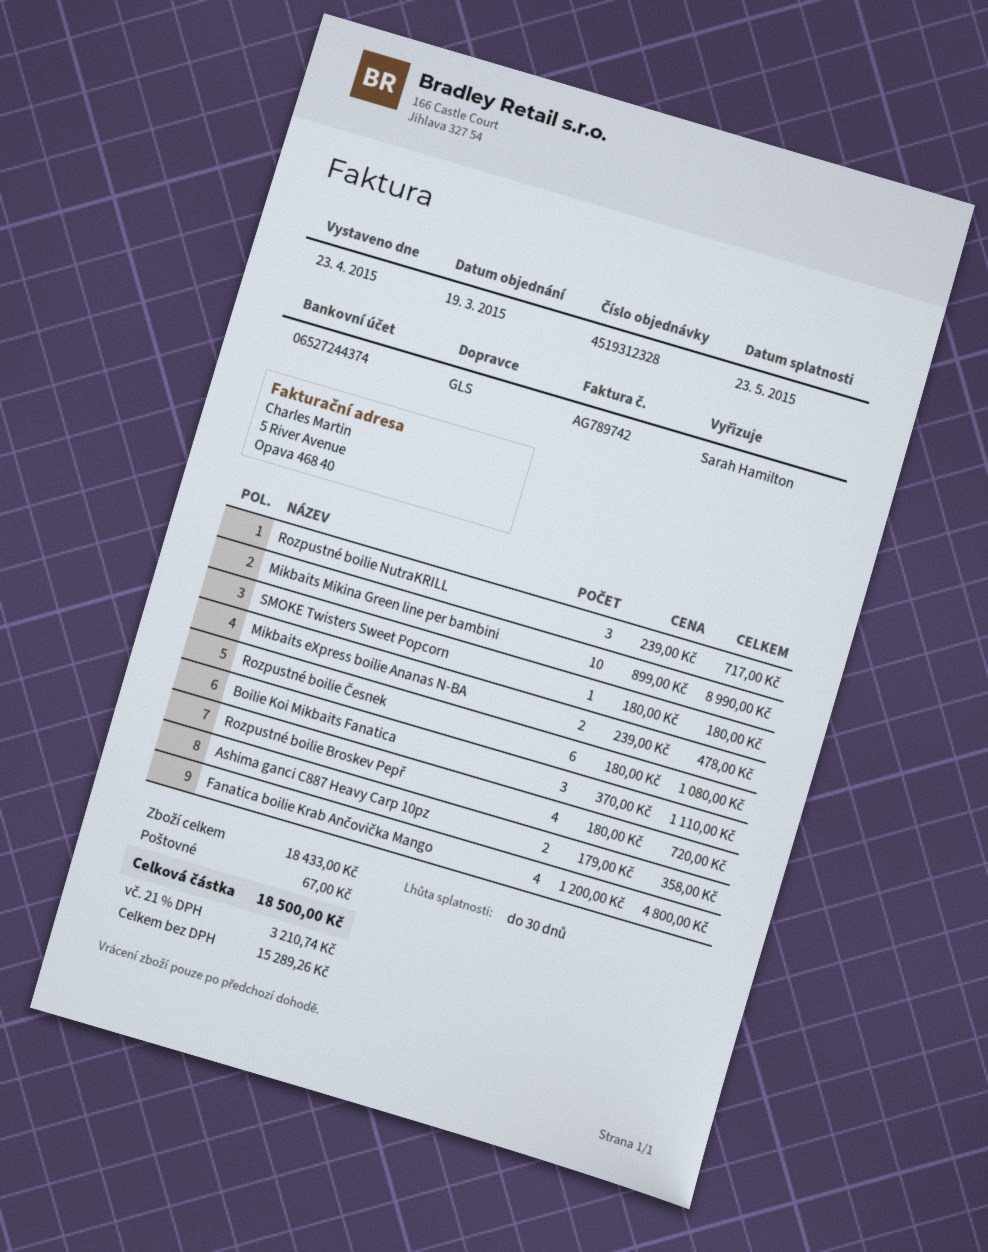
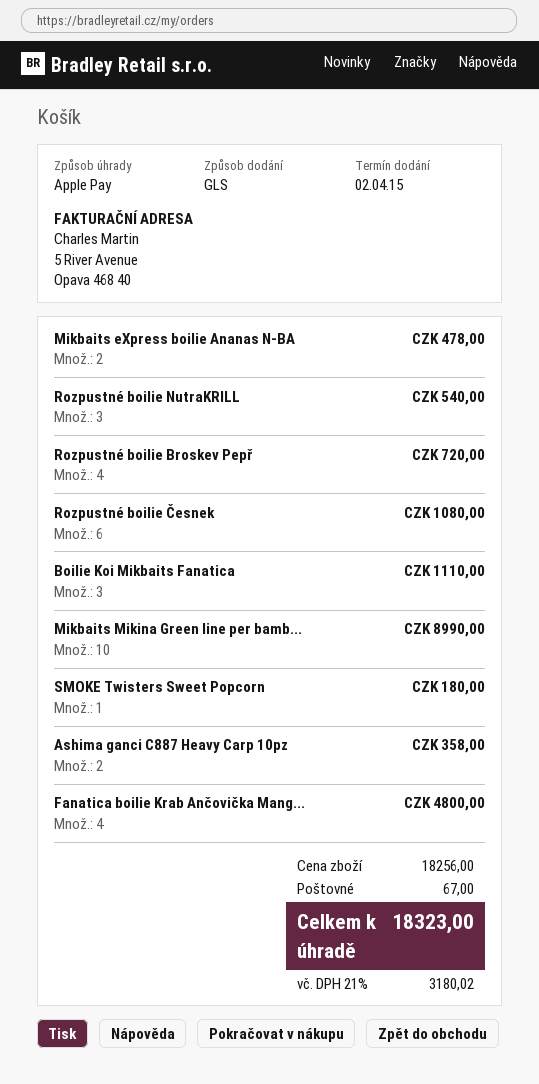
Rozpustné boilie NutraKRILL: 3 for 717.00 -> 3 for 540.00
subtotal: 18433.00 -> 18256.00
tax: 21% = 3210.74 -> 21% = 3180.02
total: 18500.00 -> 18323.00

